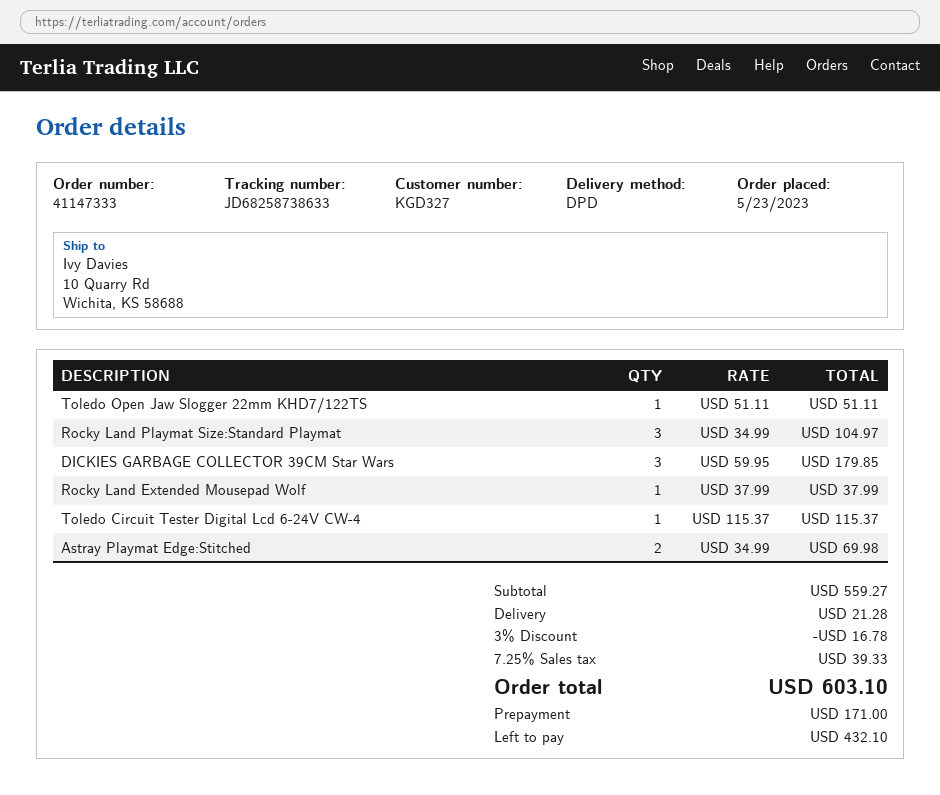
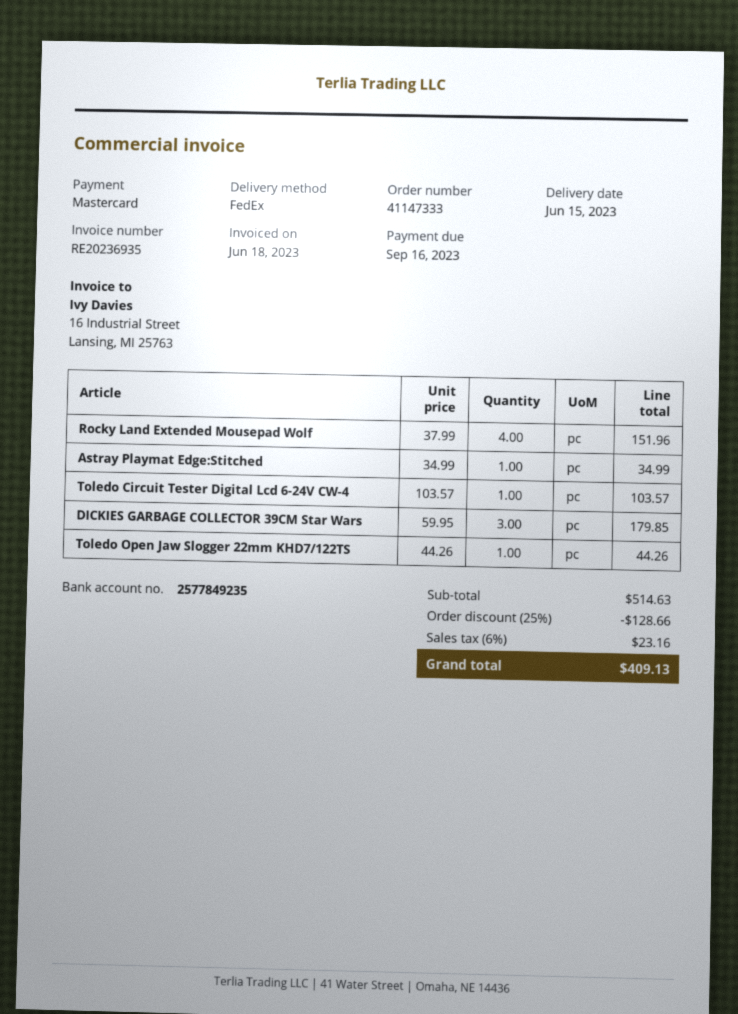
shipping method: DPD -> FedEx
Toledo Open Jaw Slogger 22mm KHD7/122TS: 1 x 51.11 = 51.11 -> 1 x 44.26 = 44.26
Rocky Land Playmat Size:Standard Playmat: 3 x 34.99 = 104.97 -> none
Rocky Land Extended Mousepad Wolf: 1 x 37.99 = 37.99 -> 4 x 37.99 = 151.96
Toledo Circuit Tester Digital Lcd 6-24V CW-4: 1 x 115.37 = 115.37 -> 1 x 103.57 = 103.57
Astray Playmat Edge:Stitched: 2 x 34.99 = 69.98 -> 1 x 34.99 = 34.99
subtotal: 559.27 -> 514.63
discount: 3% = 16.78 -> 25% = 128.66
shipping: 21.28 -> none
tax: 7.25% = 39.33 -> 6% = 23.16
total: 603.10 -> 409.13

